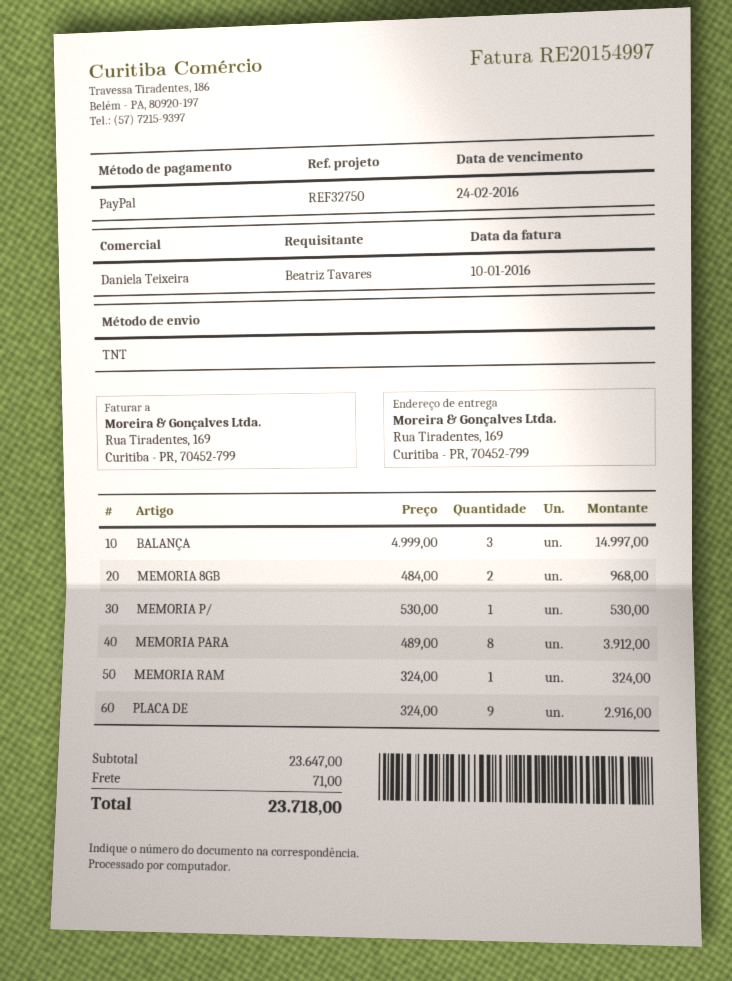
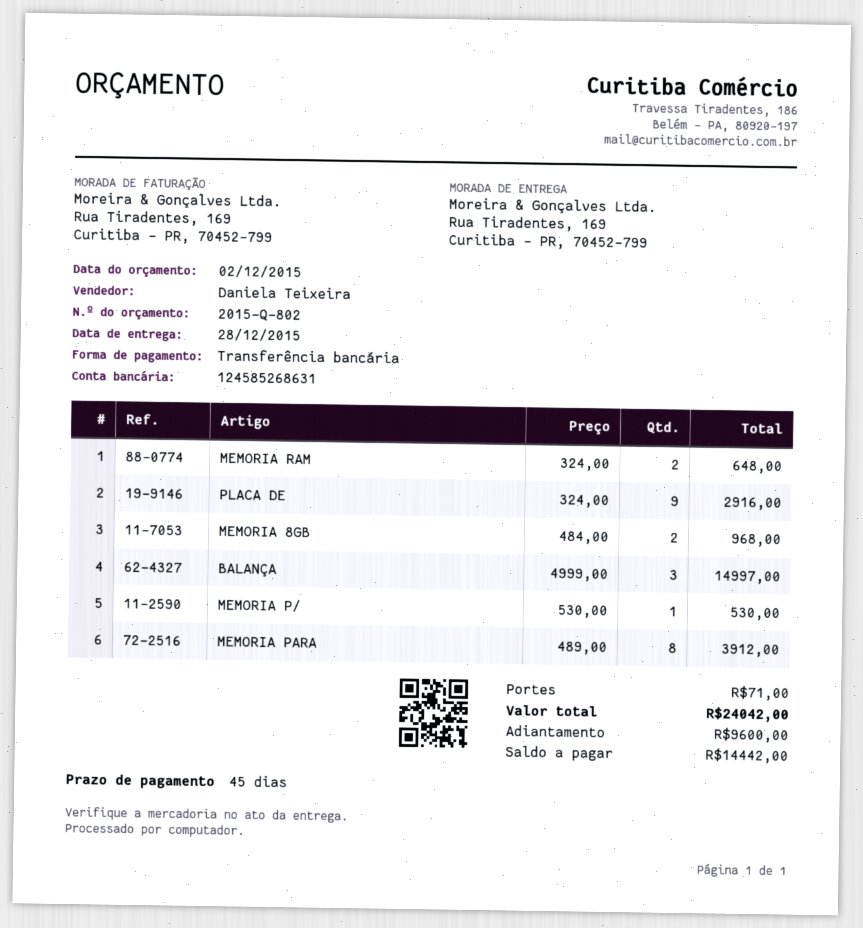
payment method: PayPal -> bank transfer
MEMORIA RAM: 1 x 324.00 = 324.00 -> 2 x 324.00 = 648.00
total: 23718.00 -> 24042.00

